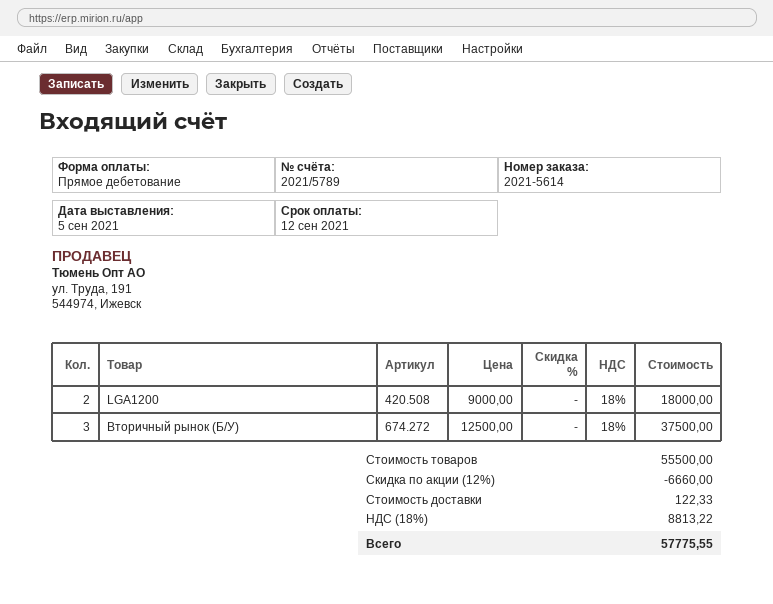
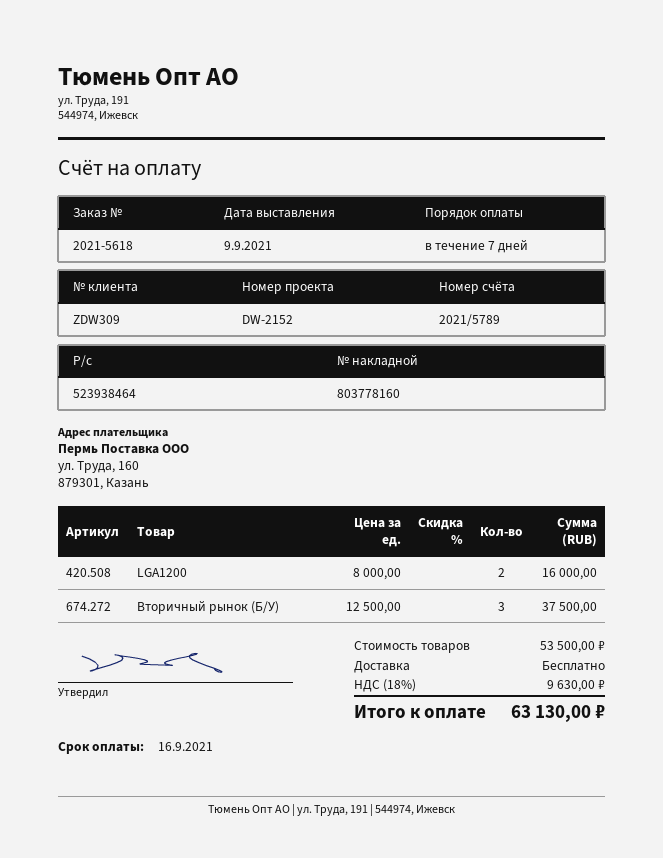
order number: 2021-5614 -> 2021-5618
invoice date: 2021-09-05 -> 2021-09-09
due date: 2021-09-12 -> 2021-09-16
LGA1200: 2 x 9000.00 = 18000.00 -> 2 x 8000.00 = 16000.00
subtotal: 55500.00 -> 53500.00
discount: 12% = 6660.00 -> none
shipping: 122.33 -> 0.00
tax: 18% = 8813.22 -> 18% = 9630.00
total: 57775.55 -> 63130.00

